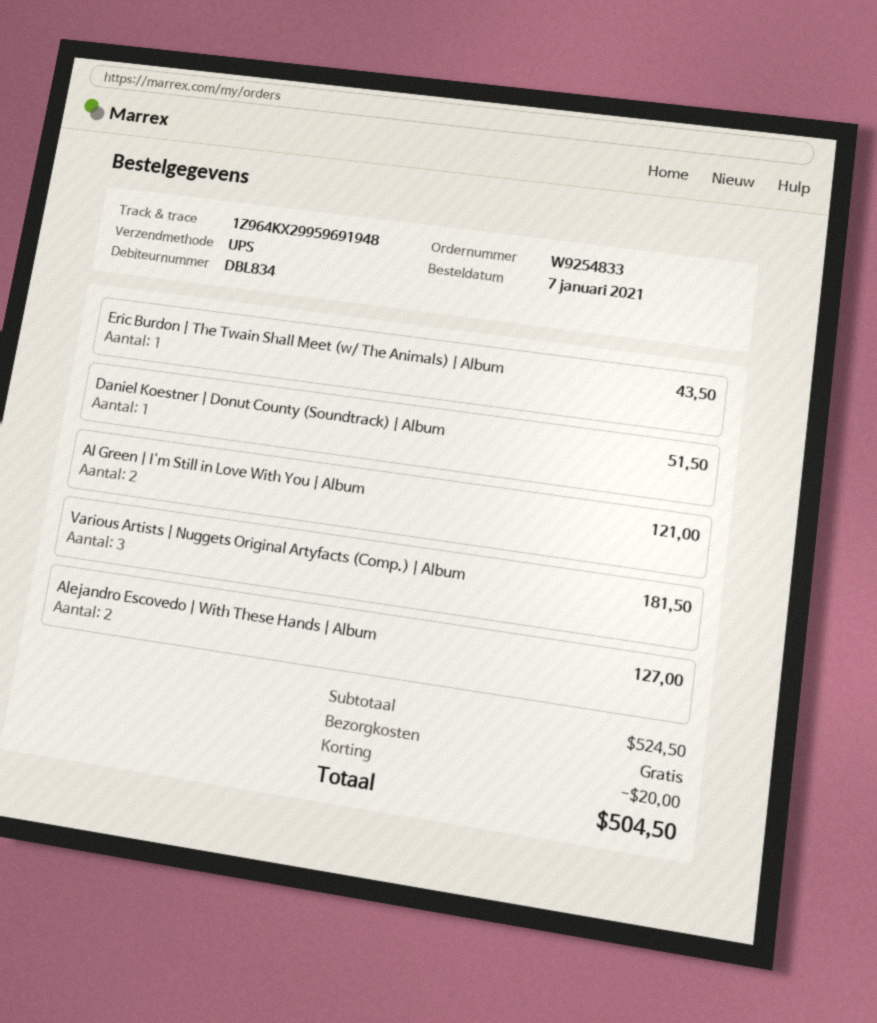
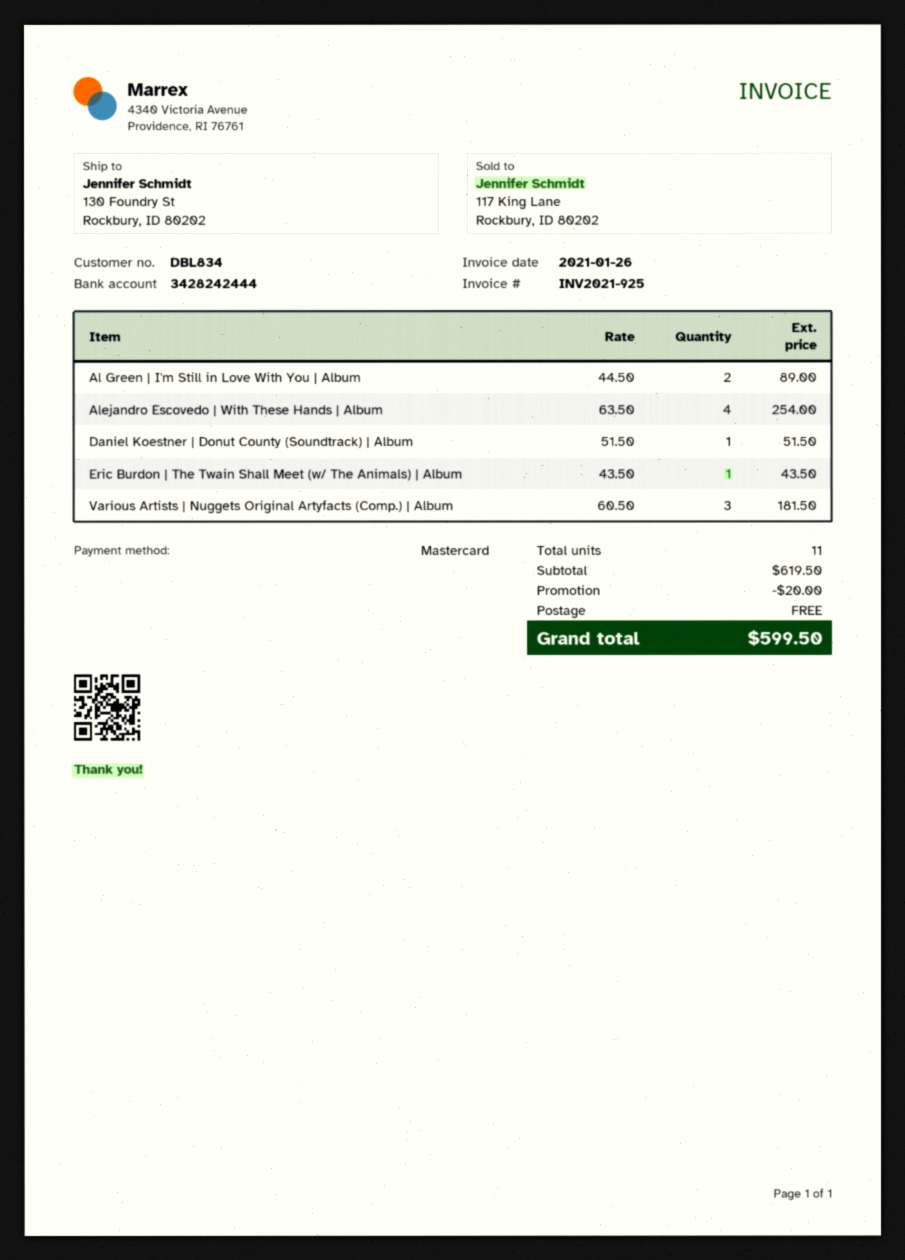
Al Green | I'm Still in Love With You | Album: 2 for 121.00 -> 2 for 89.00
Alejandro Escovedo | With These Hands | Album: 2 for 127.00 -> 4 for 254.00
subtotal: 524.50 -> 619.50
total: 504.50 -> 599.50

